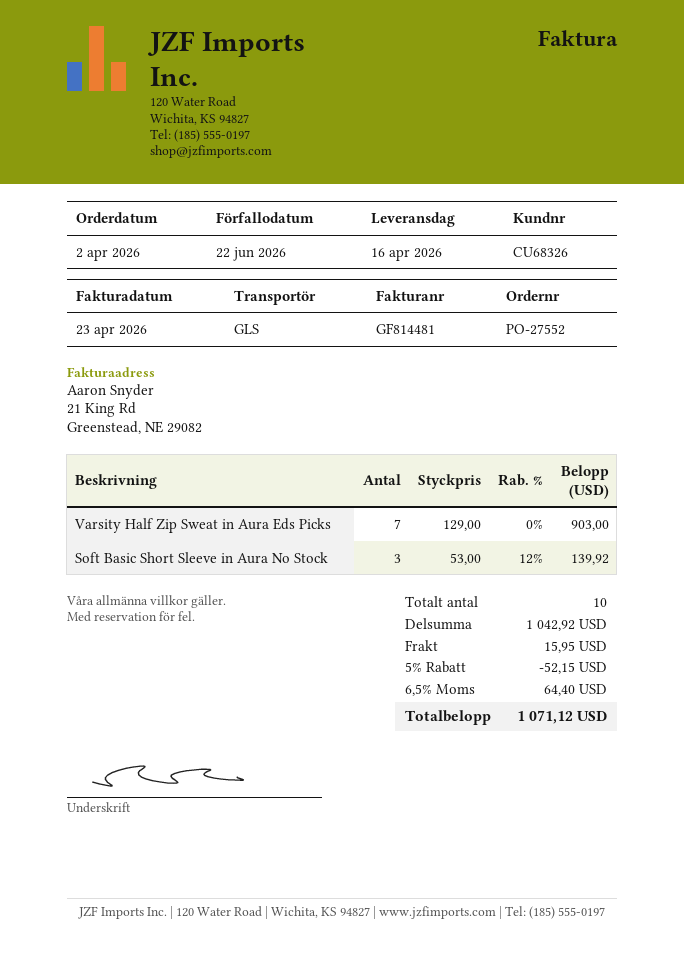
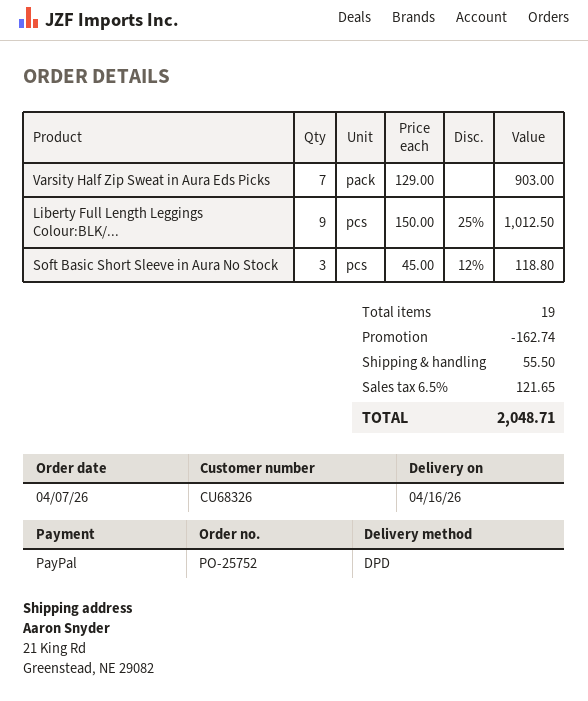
order number: PO-27552 -> PO-25752
order date: 2026-04-02 -> 2026-04-07
shipping method: GLS -> DPD
Soft Basic Short Sleeve in Aura No Stock: 3 x 53.00 - 12% = 139.92 -> 3 x 45.00 - 12% = 118.80
Liberty Full Length Leggings Colour:BLK/...: none -> 9 x 150.00 - 25% = 1012.50
total quantity: 10 -> 19
discount: 52.15 -> 162.74
shipping: 15.95 -> 55.50
tax: 6.5% = 64.40 -> 6.5% = 121.65
total: 1071.12 -> 2048.71

